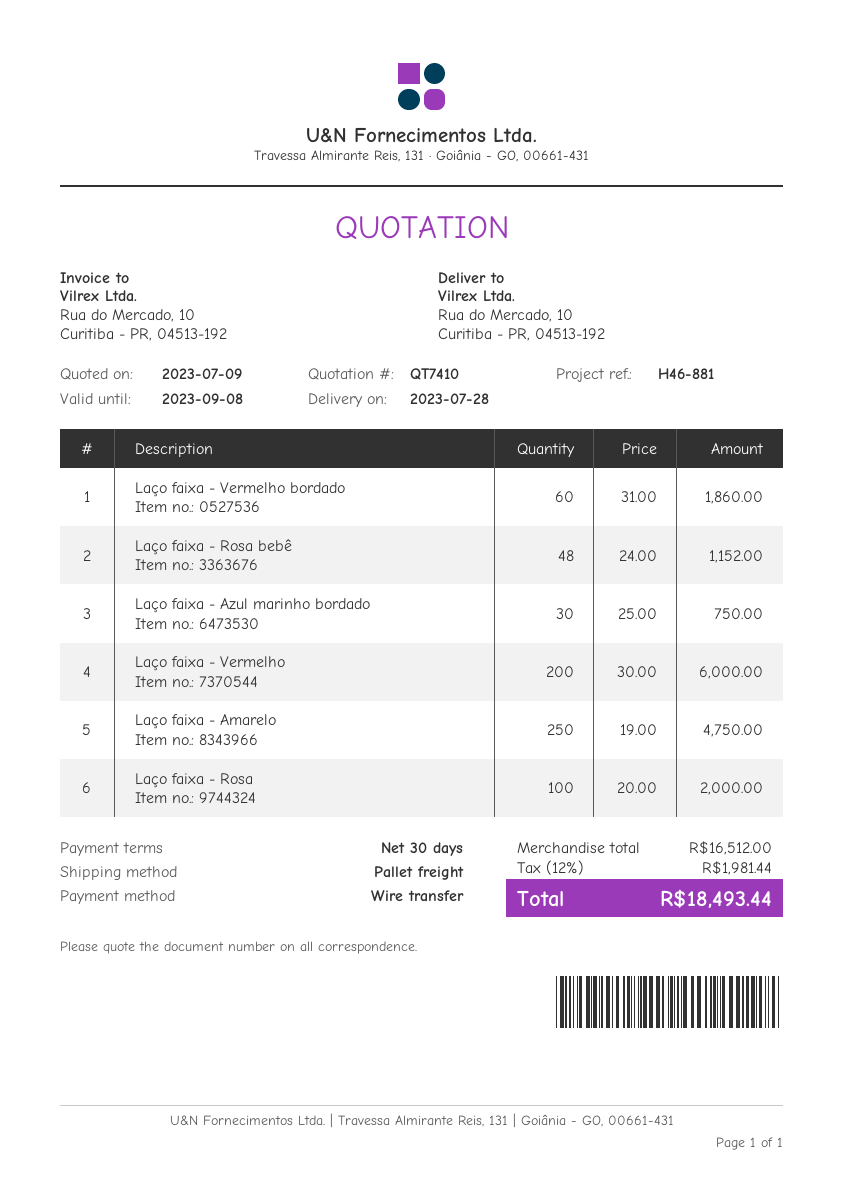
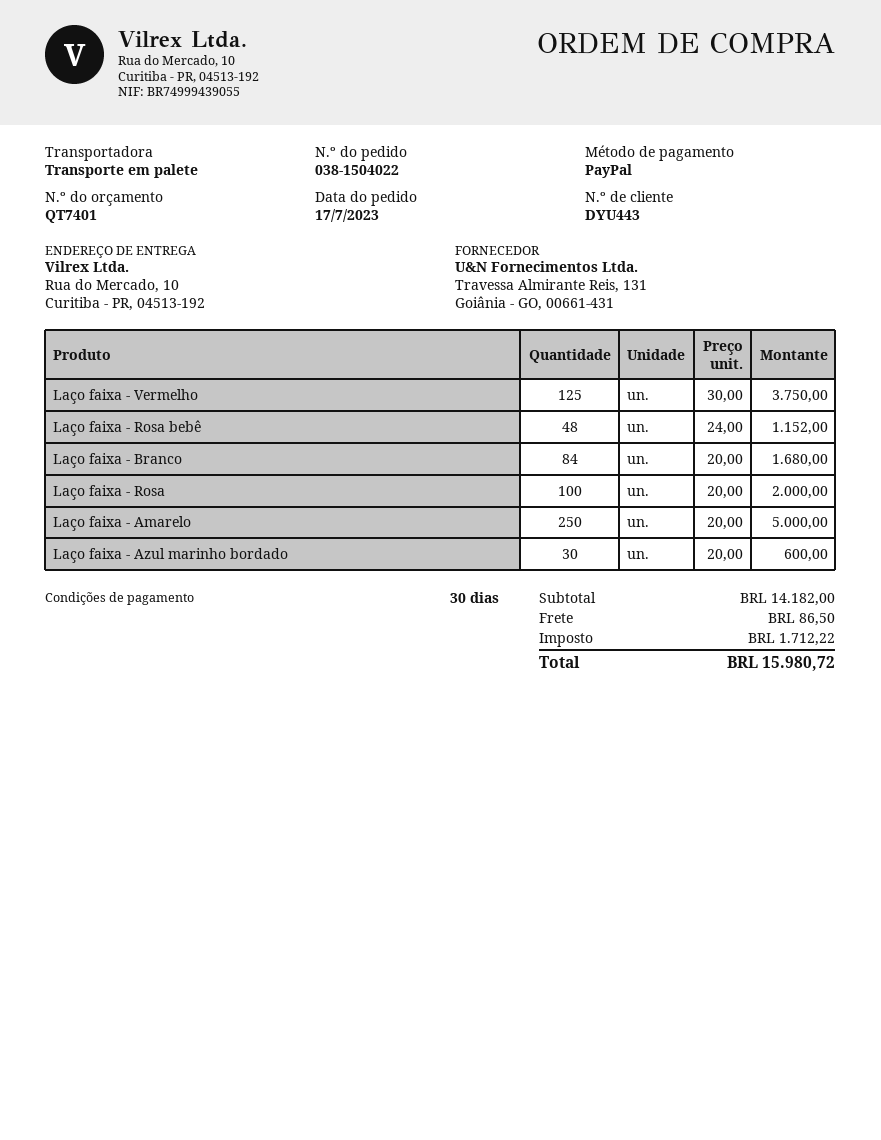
quote number: QT7410 -> QT7401
payment method: bank transfer -> PayPal
Laço faixa - Vermelho bordado: 60 x 31.00 = 1860.00 -> none
Laço faixa - Azul marinho bordado: 30 x 25.00 = 750.00 -> 30 x 20.00 = 600.00
Laço faixa - Vermelho: 200 x 30.00 = 6000.00 -> 125 x 30.00 = 3750.00
Laço faixa - Amarelo: 250 x 19.00 = 4750.00 -> 250 x 20.00 = 5000.00
Laço faixa - Branco: none -> 84 x 20.00 = 1680.00
subtotal: 16512.00 -> 14182.00
shipping: none -> 86.50
tax: 1981.44 -> 1712.22
total: 18493.44 -> 15980.72

